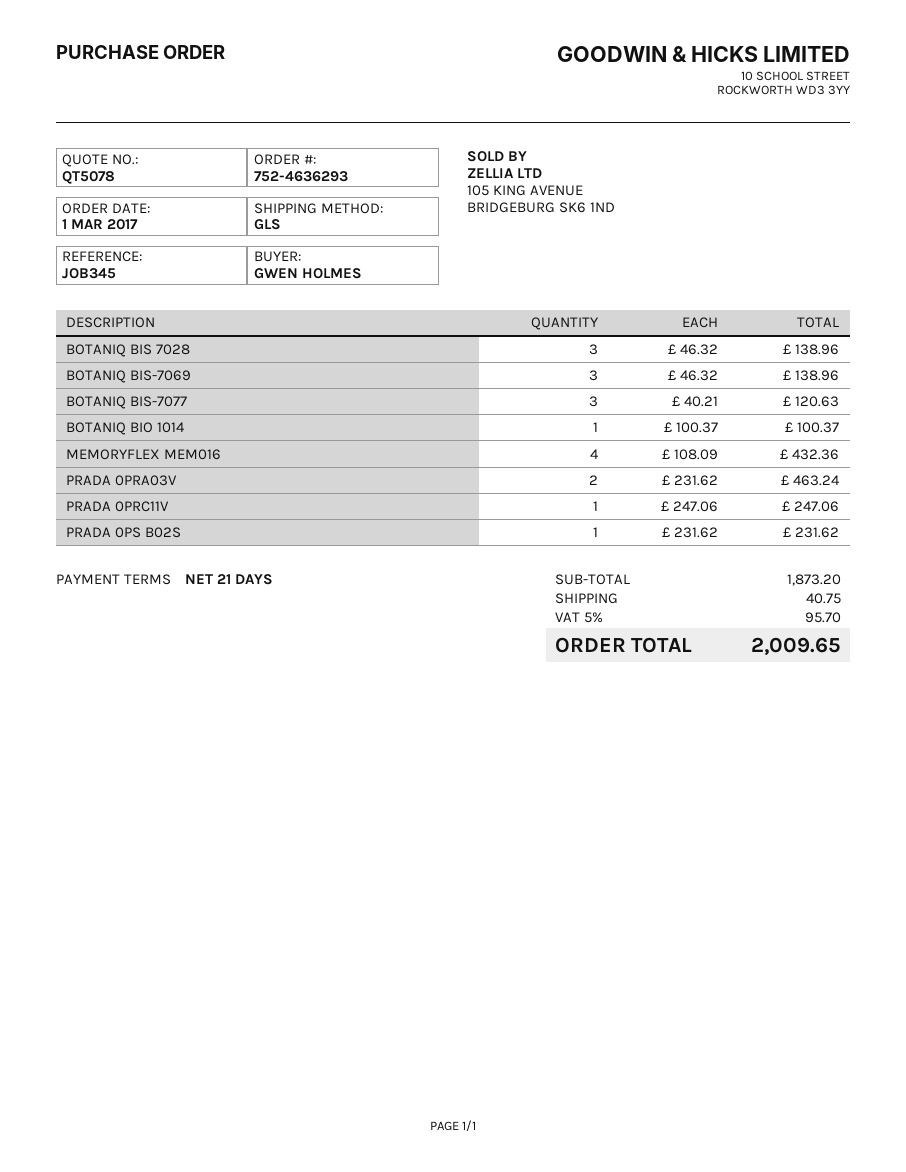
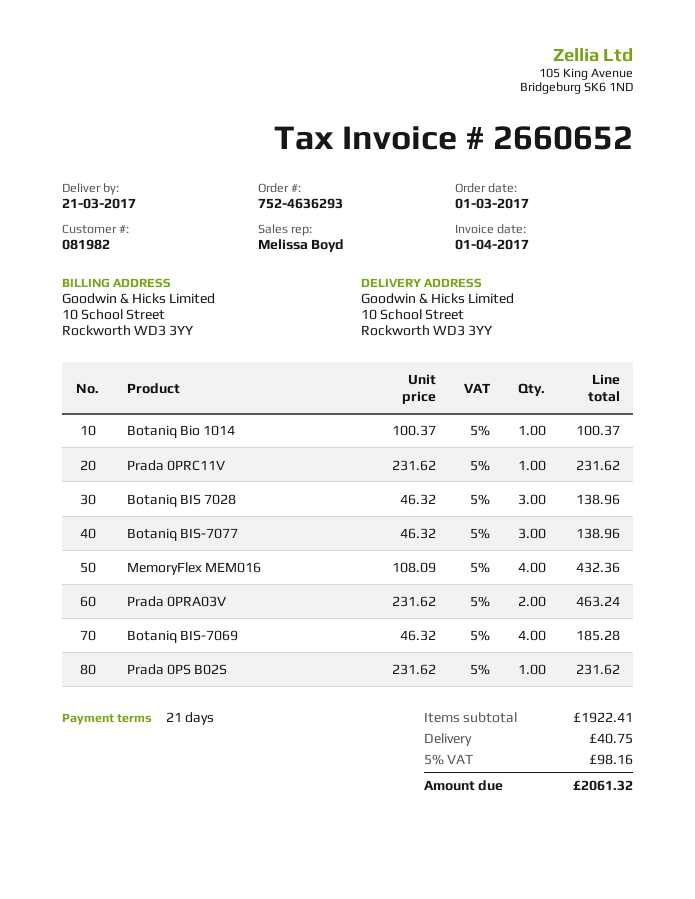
BOTANIQ BIS-7069: 3 x 46.32 = 138.96 -> 4 x 46.32 = 185.28
BOTANIQ BIS-7077: 3 x 40.21 = 120.63 -> 3 x 46.32 = 138.96
PRADA 0PRC11V: 1 x 247.06 = 247.06 -> 1 x 231.62 = 231.62
subtotal: 1873.20 -> 1922.41
tax: 5% = 95.70 -> 5% = 98.16
total: 2009.65 -> 2061.32

